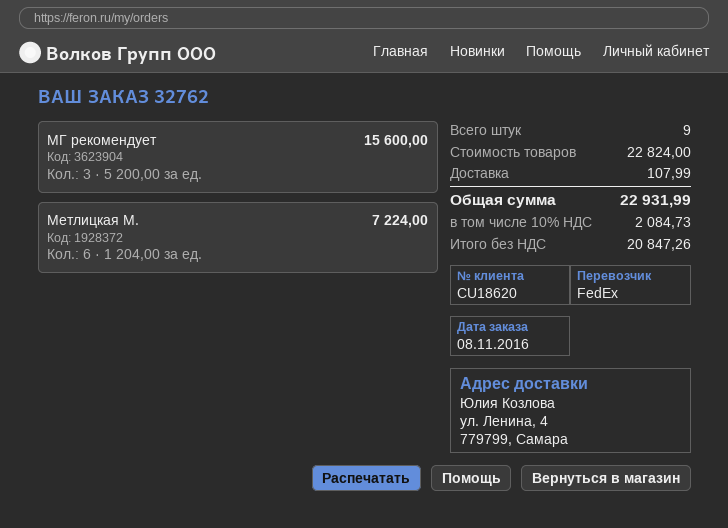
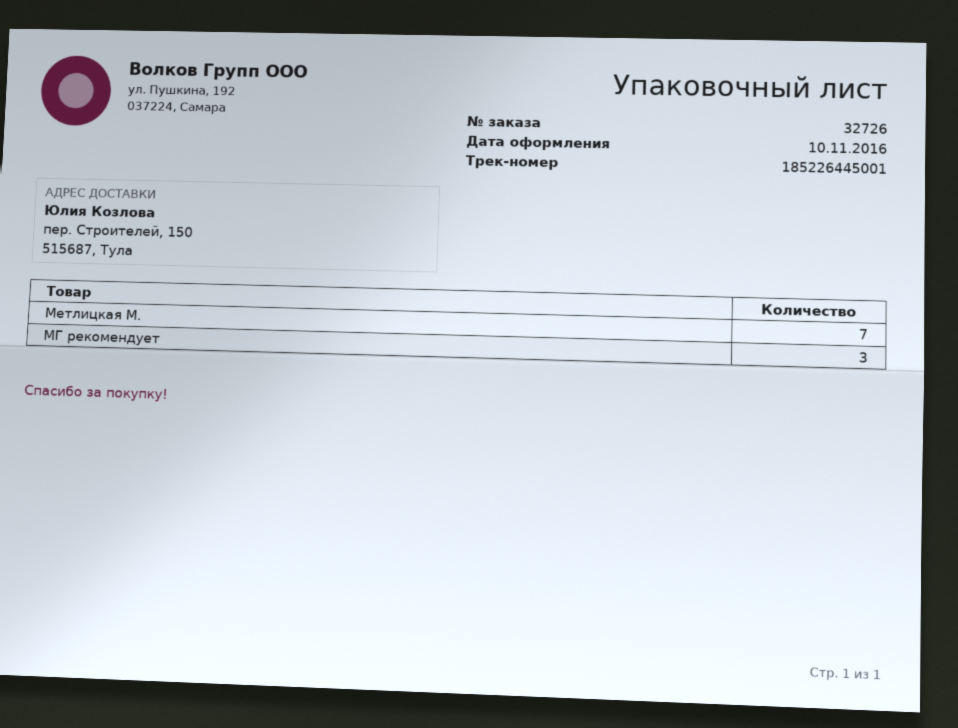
order number: 32762 -> 32726
order date: 2016-11-08 -> 2016-11-10
ship to: ул. Ленина, 4, 779799, Самара -> пер. Строителей, 150, 515687, Тула
Метлицкая М.: 6 -> 7

